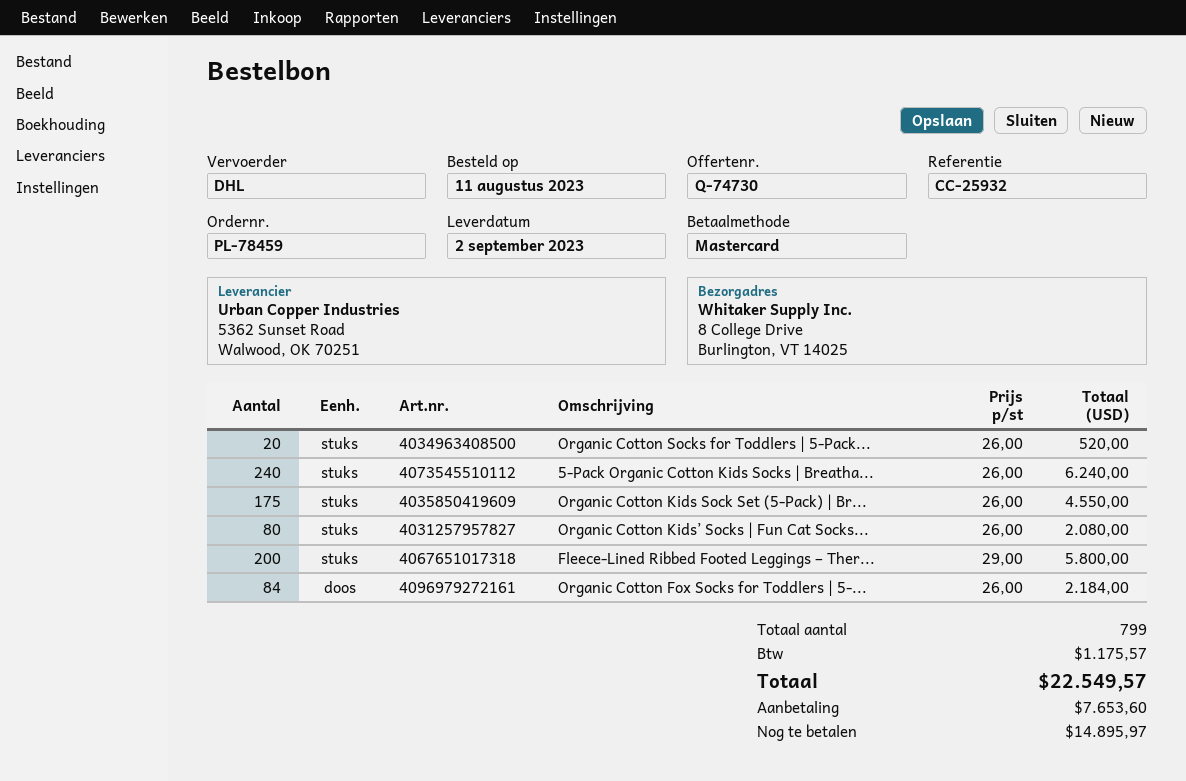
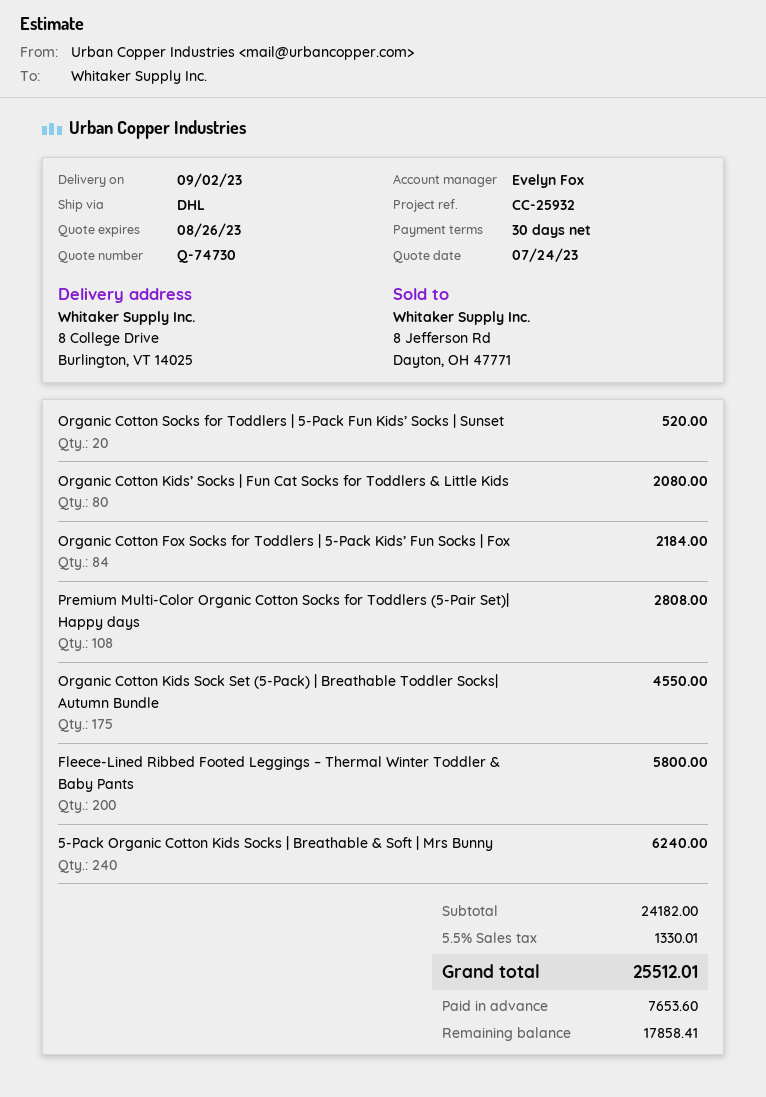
Premium Multi-Color Organic Cotton Socks for Toddlers (5-Pair Set)| Happy days: none -> 108 for 2808.00
tax: 1175.57 -> 1330.01
total: 22549.57 -> 25512.01
balance: 14895.97 -> 17858.41

